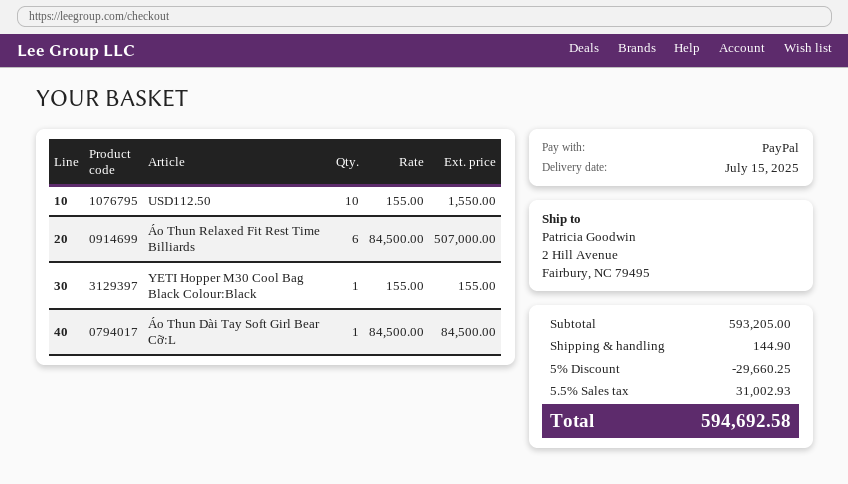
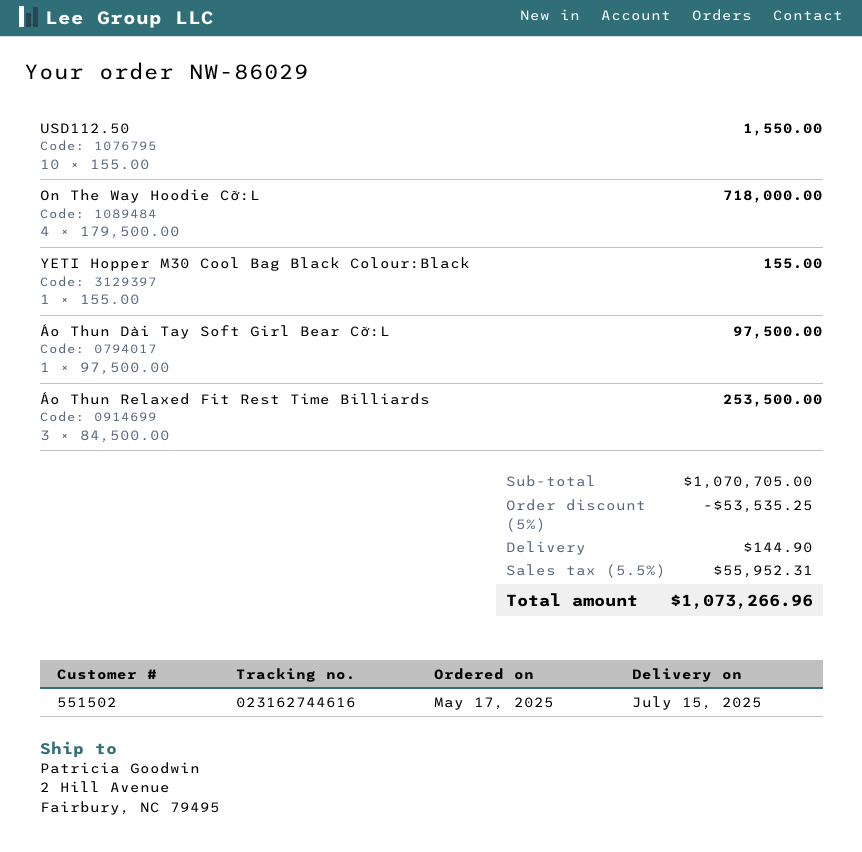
Áo Thun Relaxed Fit Rest Time Billiards: 6 x 84500.00 = 507000.00 -> 3 x 84500.00 = 253500.00
Áo Thun Dài Tay Soft Girl Bear Cỡ:L: 1 x 84500.00 = 84500.00 -> 1 x 97500.00 = 97500.00
On The Way Hoodie Cỡ:L: none -> 4 x 179500.00 = 718000.00
subtotal: 593205.00 -> 1070705.00
discount: 5% = 29660.25 -> 5% = 53535.25
tax: 5.5% = 31002.93 -> 5.5% = 55952.31
total: 594692.58 -> 1073266.96

